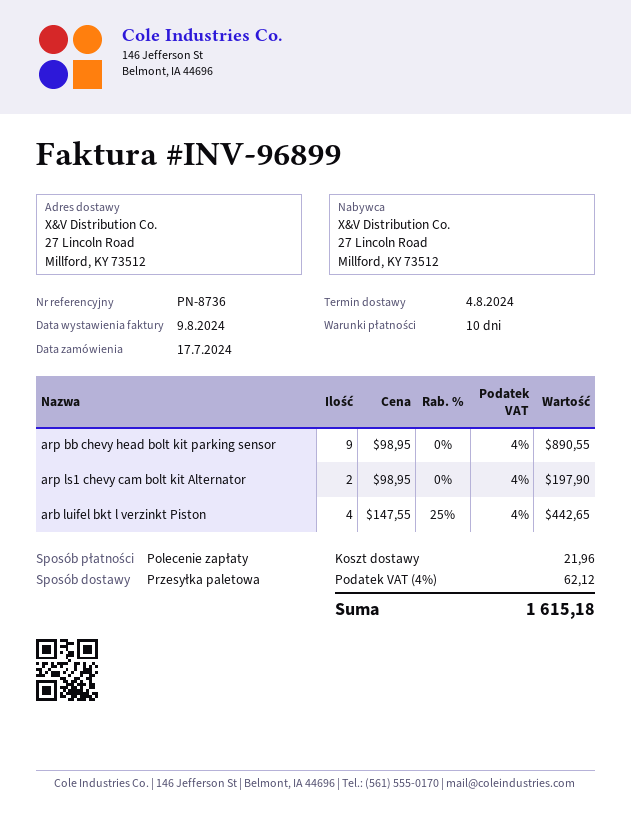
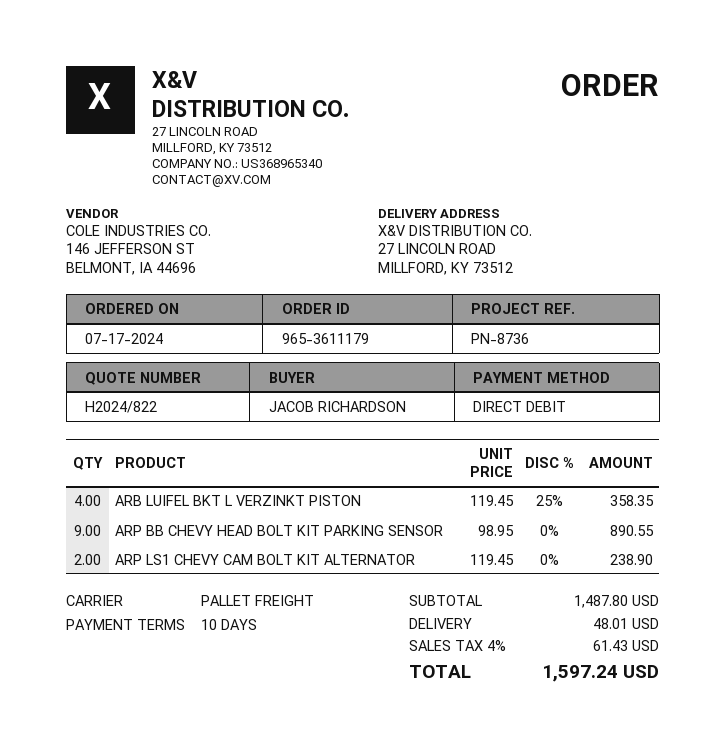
arp ls1 chevy cam bolt kit Alternator: 2 x 98.95 = 197.90 -> 2 x 119.45 = 238.90
arb luifel bkt l verzinkt Piston: 4 x 147.55 - 25% = 442.65 -> 4 x 119.45 - 25% = 358.35
shipping: 21.96 -> 48.01
tax: 4% = 62.12 -> 4% = 61.43
total: 1615.18 -> 1597.24

